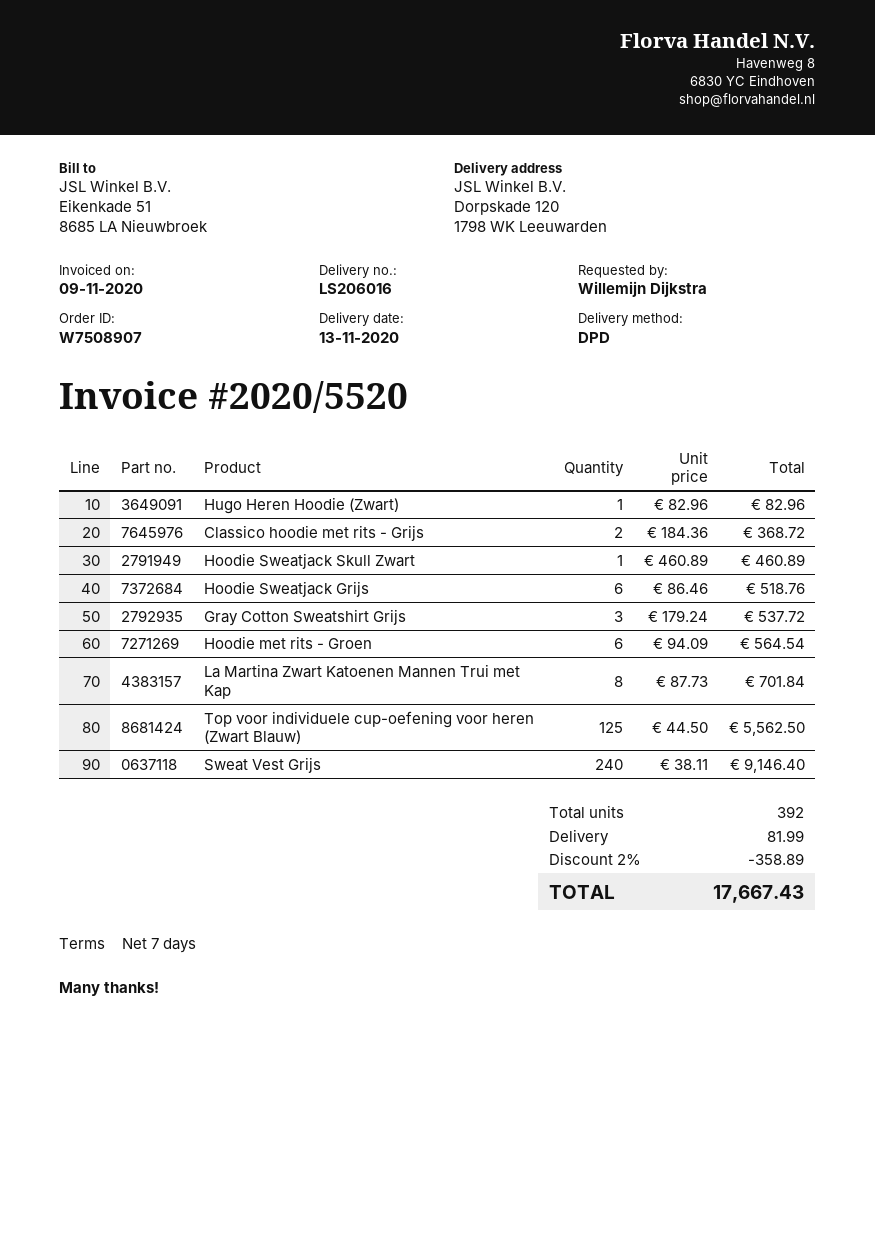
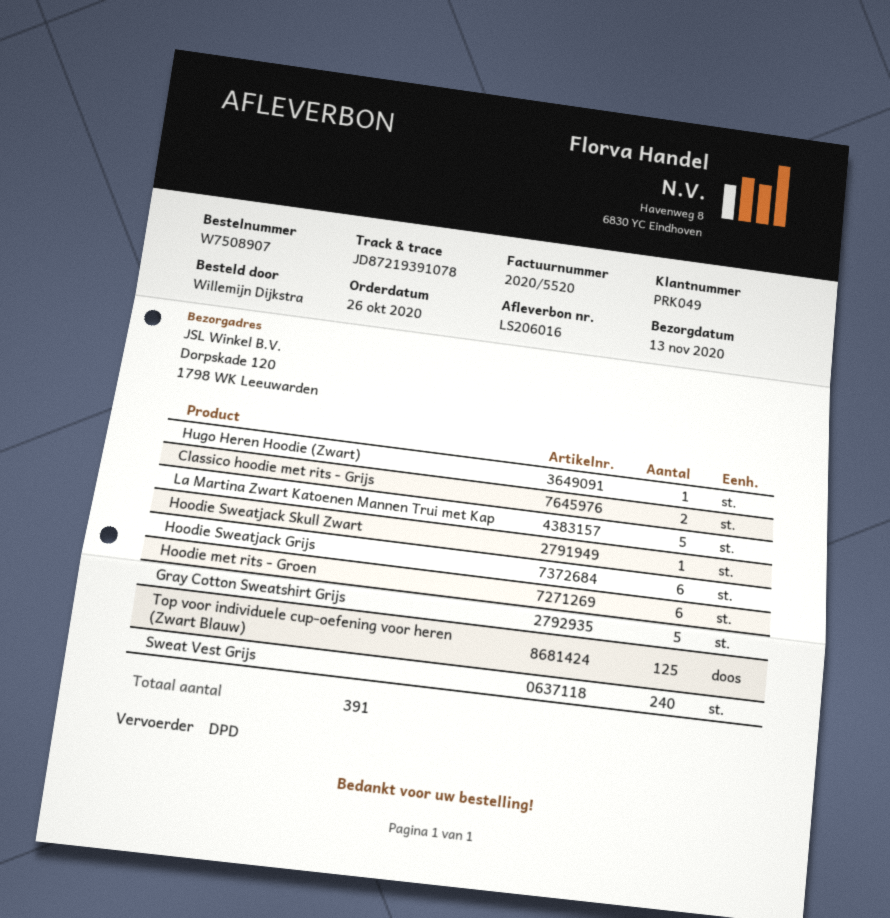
Gray Cotton Sweatshirt Grijs: 3 -> 5
La Martina Zwart Katoenen Mannen Trui met Kap: 8 -> 5
total quantity: 392 -> 391

